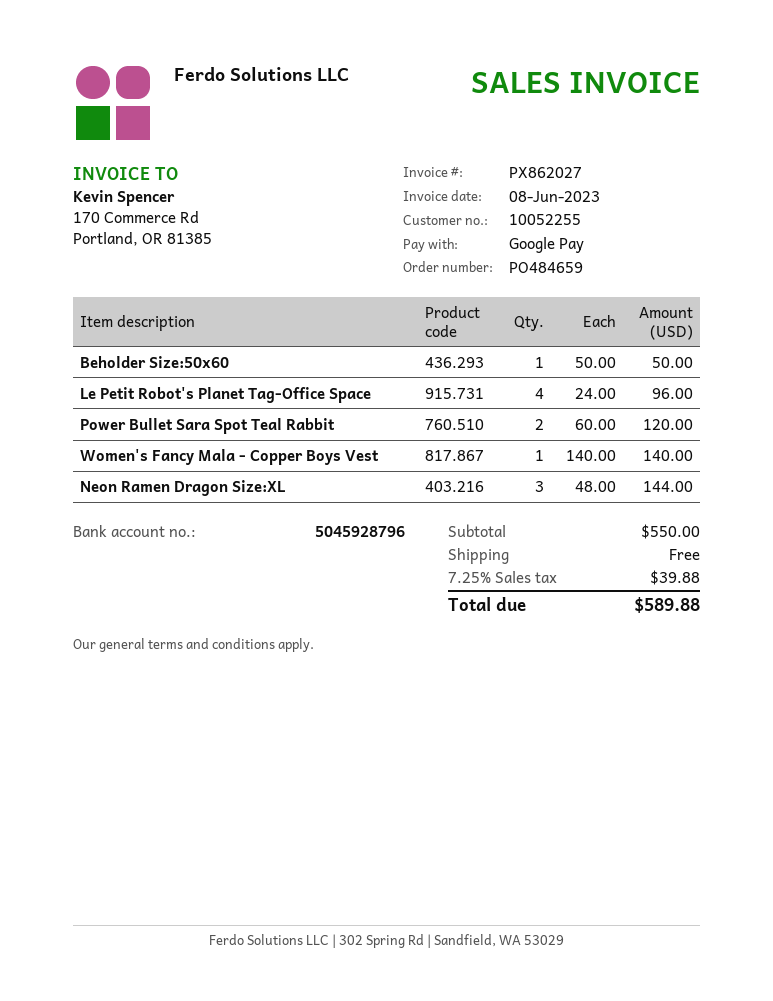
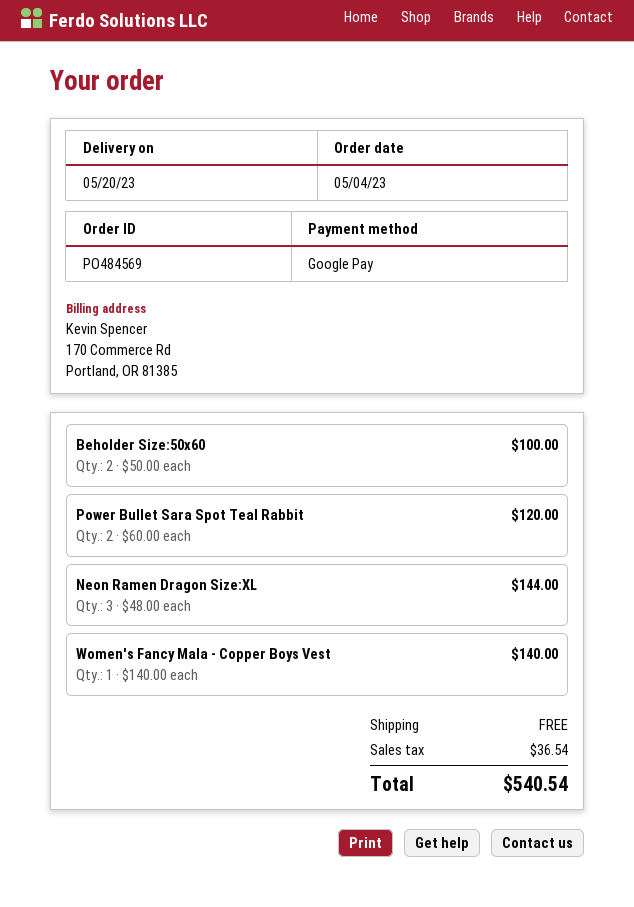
order number: PO484659 -> PO484569
Beholder Size:50x60: 1 x 50.00 = 50.00 -> 2 x 50.00 = 100.00
Le Petit Robot's Planet Tag-Office Space: 4 x 24.00 = 96.00 -> none
tax: 39.88 -> 36.54
total: 589.88 -> 540.54

